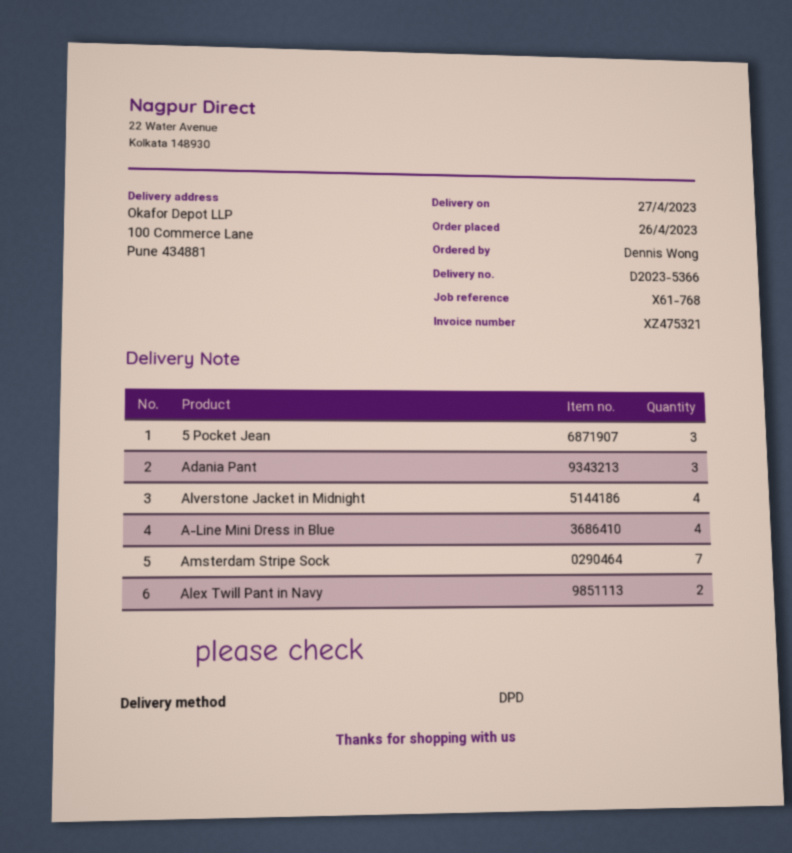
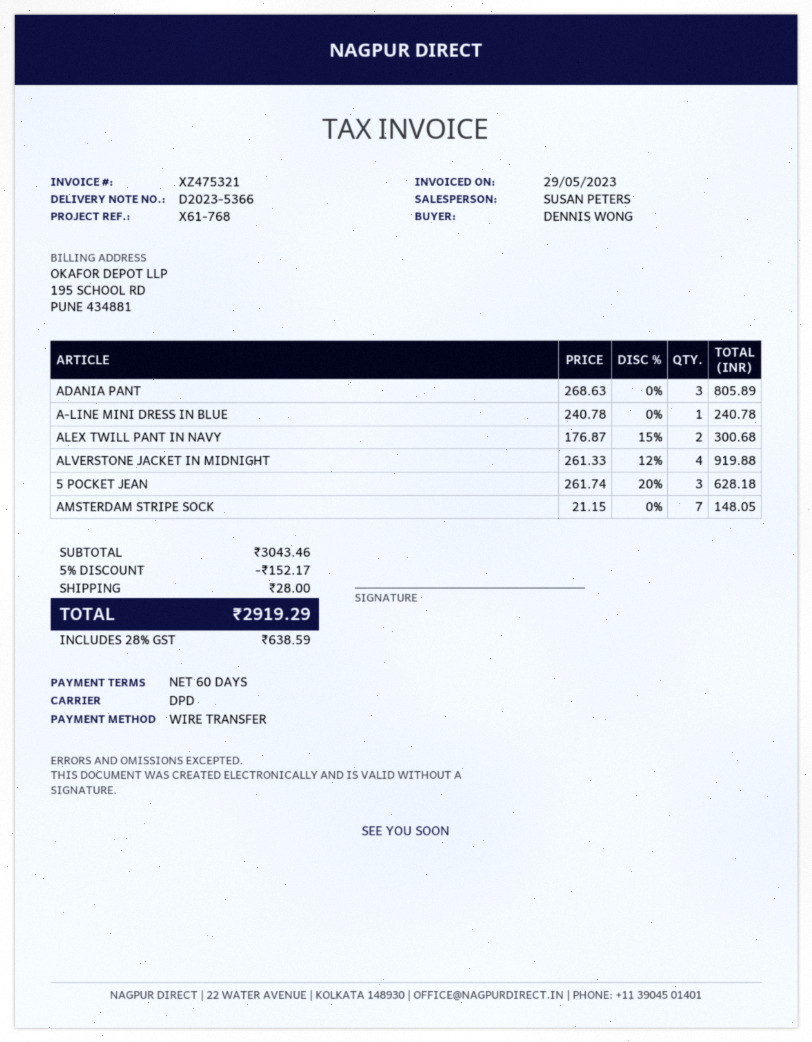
A-Line Mini Dress in Blue: 4 -> 1

